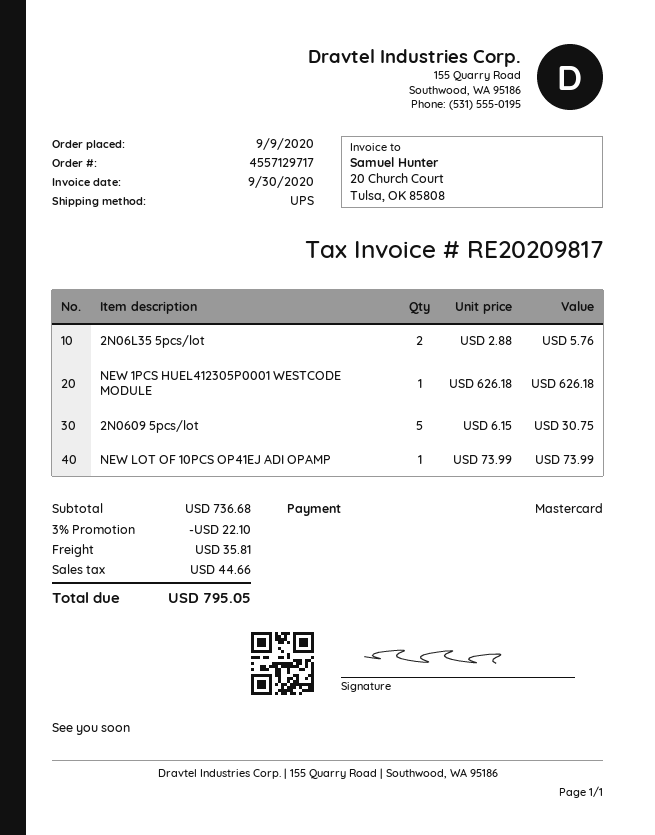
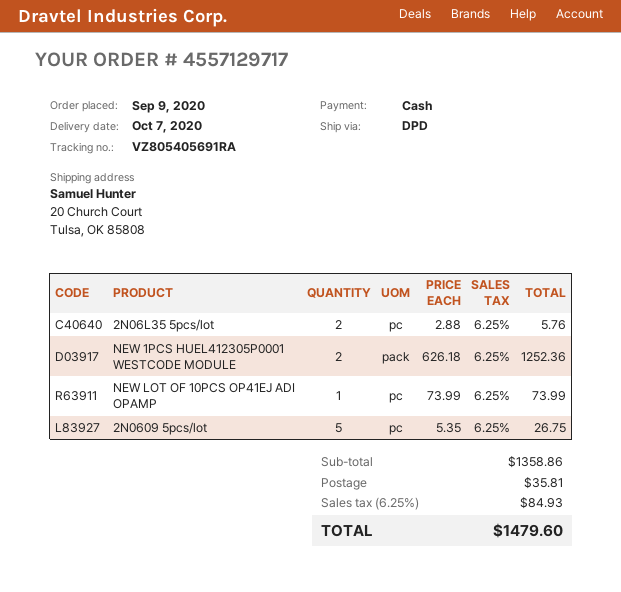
payment method: Mastercard -> cash
shipping method: UPS -> DPD
NEW 1PCS HUEL412305P0001 WESTCODE MODULE: 1 x 626.18 = 626.18 -> 2 x 626.18 = 1252.36
2N0609 5pcs/lot: 5 x 6.15 = 30.75 -> 5 x 5.35 = 26.75
subtotal: 736.68 -> 1358.86
discount: 3% = 22.10 -> none
tax: 44.66 -> 84.93
total: 795.05 -> 1479.60

